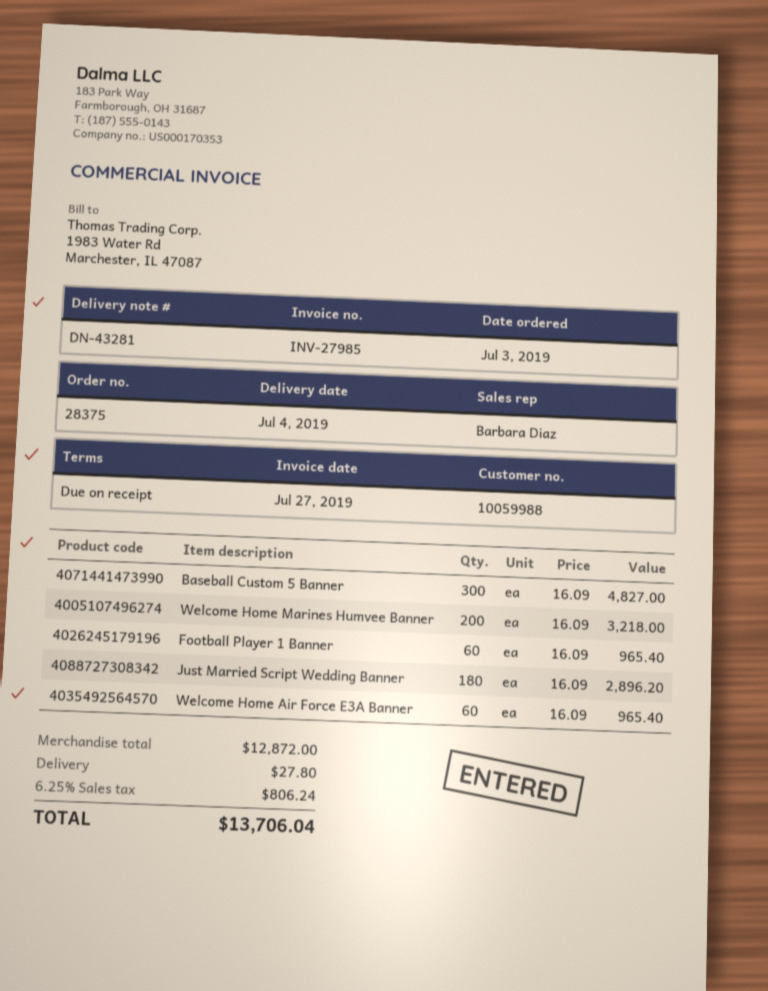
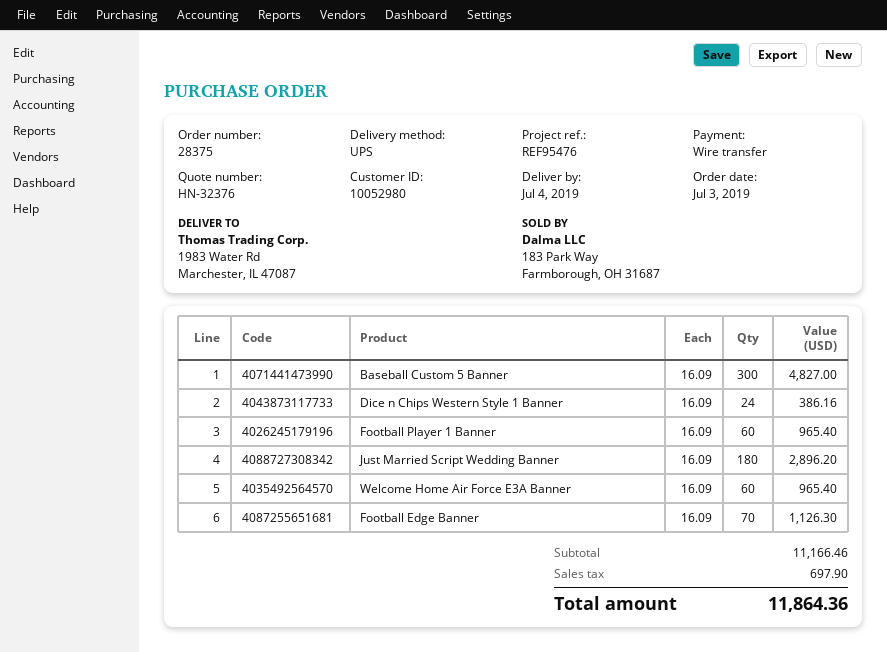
customer number: 10059988 -> 10052980
Welcome Home Marines Humvee Banner: 200 x 16.09 = 3218.00 -> none
Dice n Chips Western Style 1 Banner: none -> 24 x 16.09 = 386.16
Football Edge Banner: none -> 70 x 16.09 = 1126.30
subtotal: 12872.00 -> 11166.46
shipping: 27.80 -> none
tax: 806.24 -> 697.90
total: 13706.04 -> 11864.36

